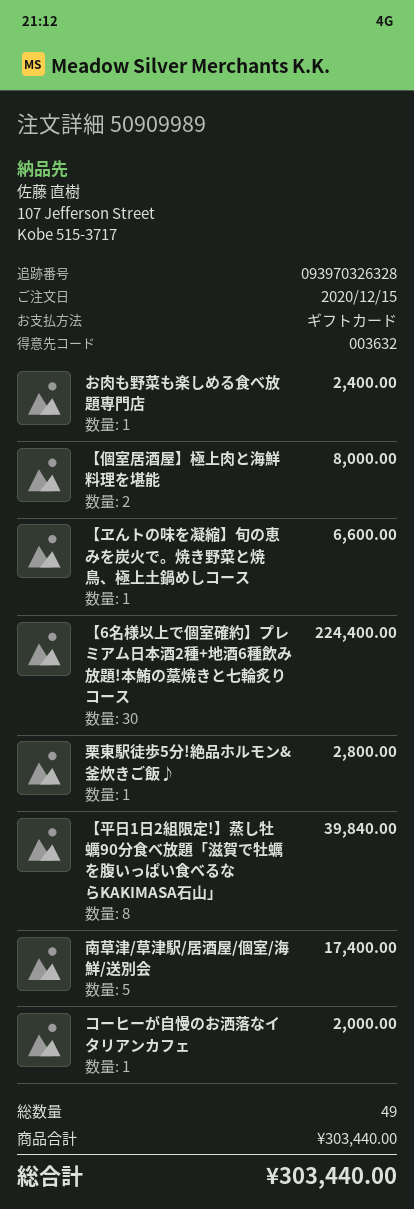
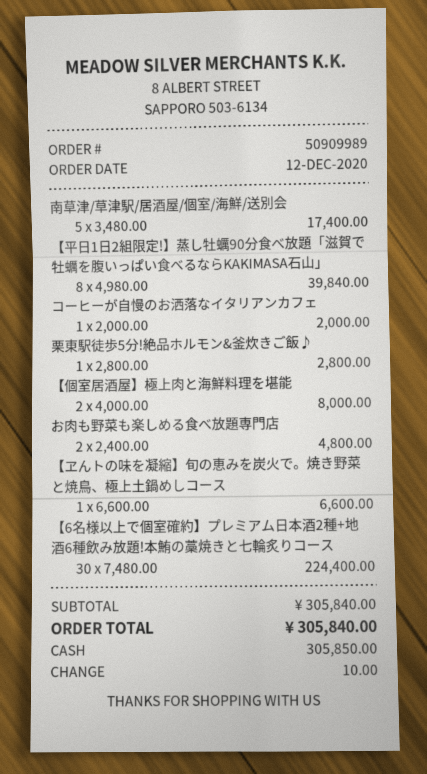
order date: 2020-12-15 -> 2020-12-12
payment method: gift card -> cash
お肉も野菜も楽しめる食べ放題専門店: 1 for 2400.00 -> 2 for 4800.00
subtotal: 303440.00 -> 305840.00
total: 303440.00 -> 305840.00

